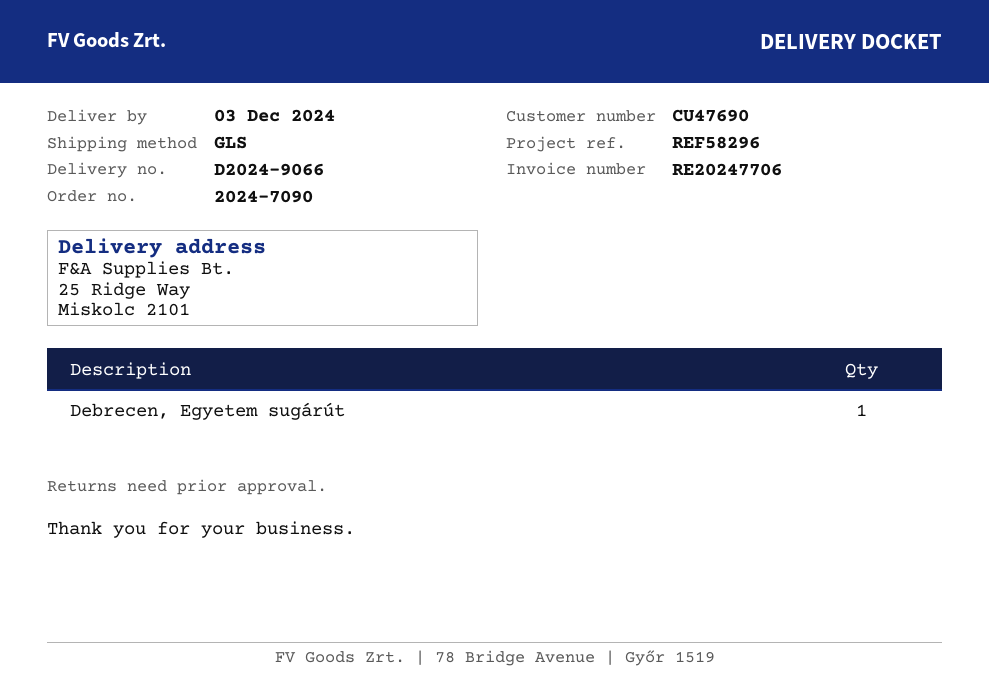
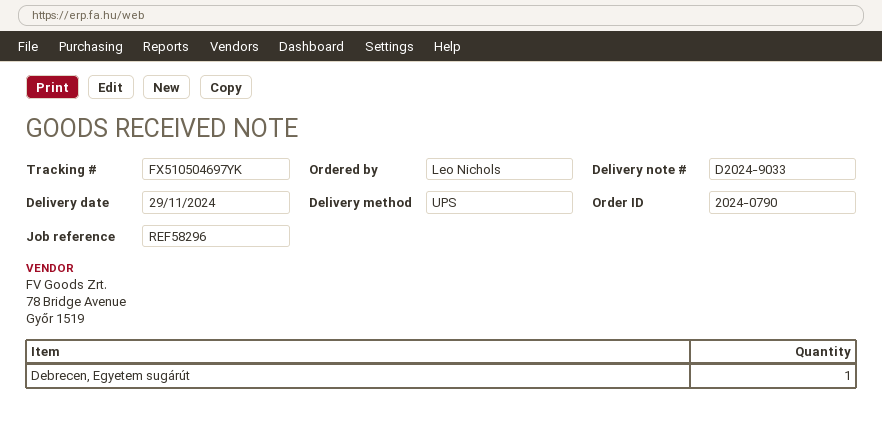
order number: 2024-7090 -> 2024-0790
delivery note number: D2024-9066 -> D2024-9033
delivery date: 2024-12-03 -> 2024-11-29
shipping method: GLS -> UPS

